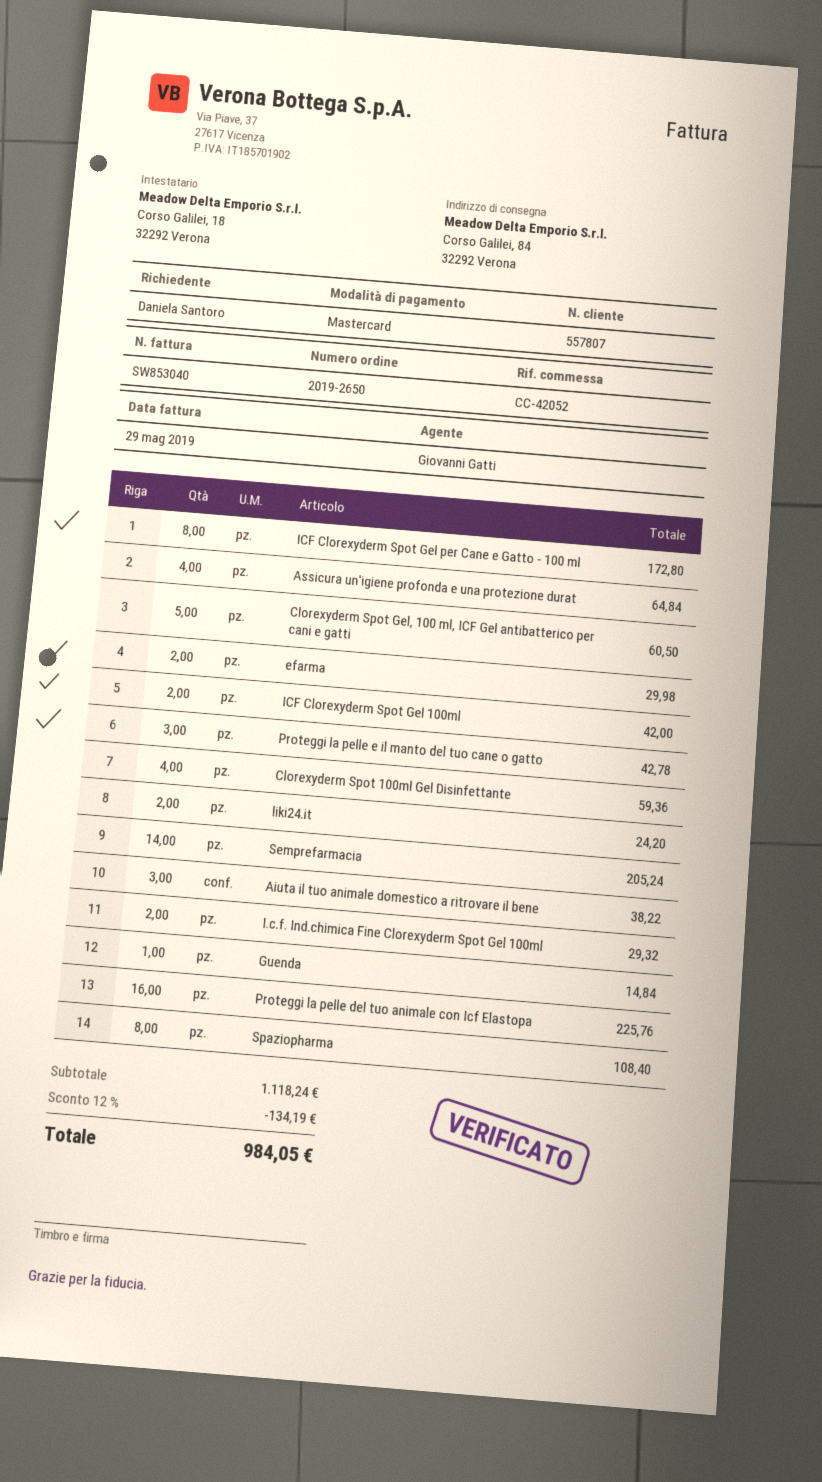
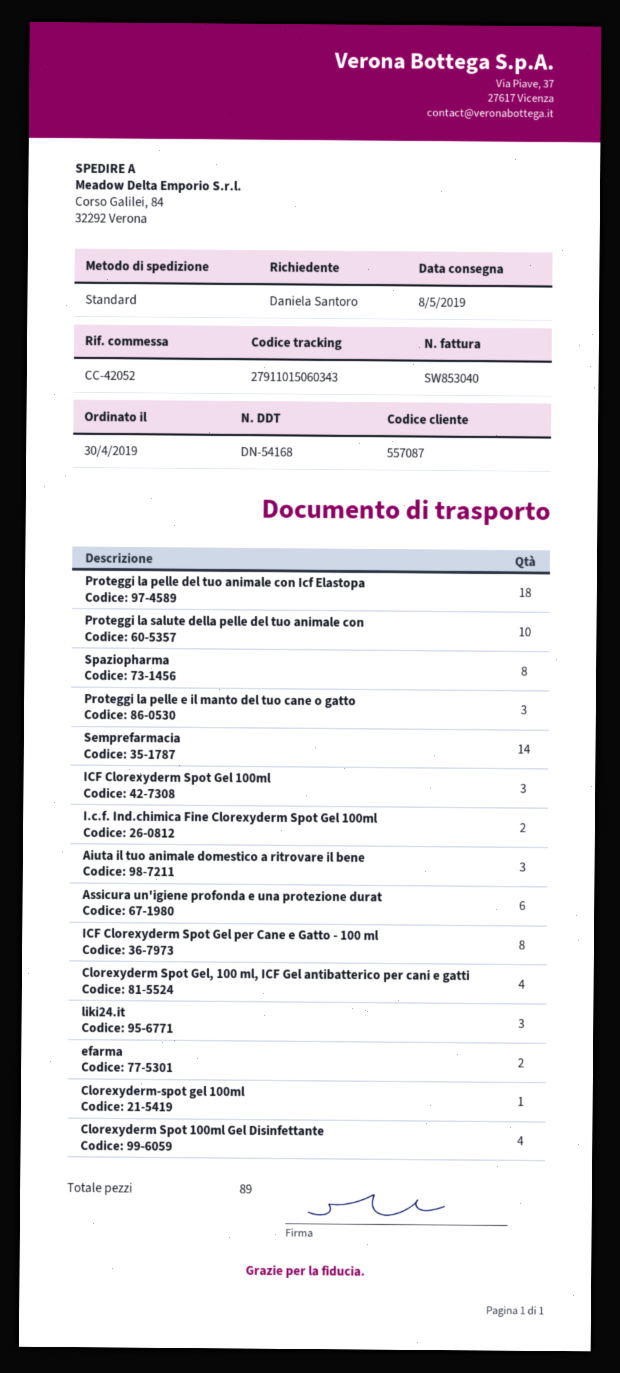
customer number: 557807 -> 557087
Assicura un'igiene profonda e una protezione durat: 4 -> 6
Clorexyderm Spot Gel, 100 ml, ICF Gel antibatterico per cani e gatti: 5 -> 4
ICF Clorexyderm Spot Gel 100ml: 2 -> 3
liki24.it: 2 -> 3
Guenda: 1 -> none
Proteggi la pelle del tuo animale con Icf Elastopa: 16 -> 18
Proteggi la salute della pelle del tuo animale con: none -> 10
Clorexyderm-spot gel 100ml: none -> 1

